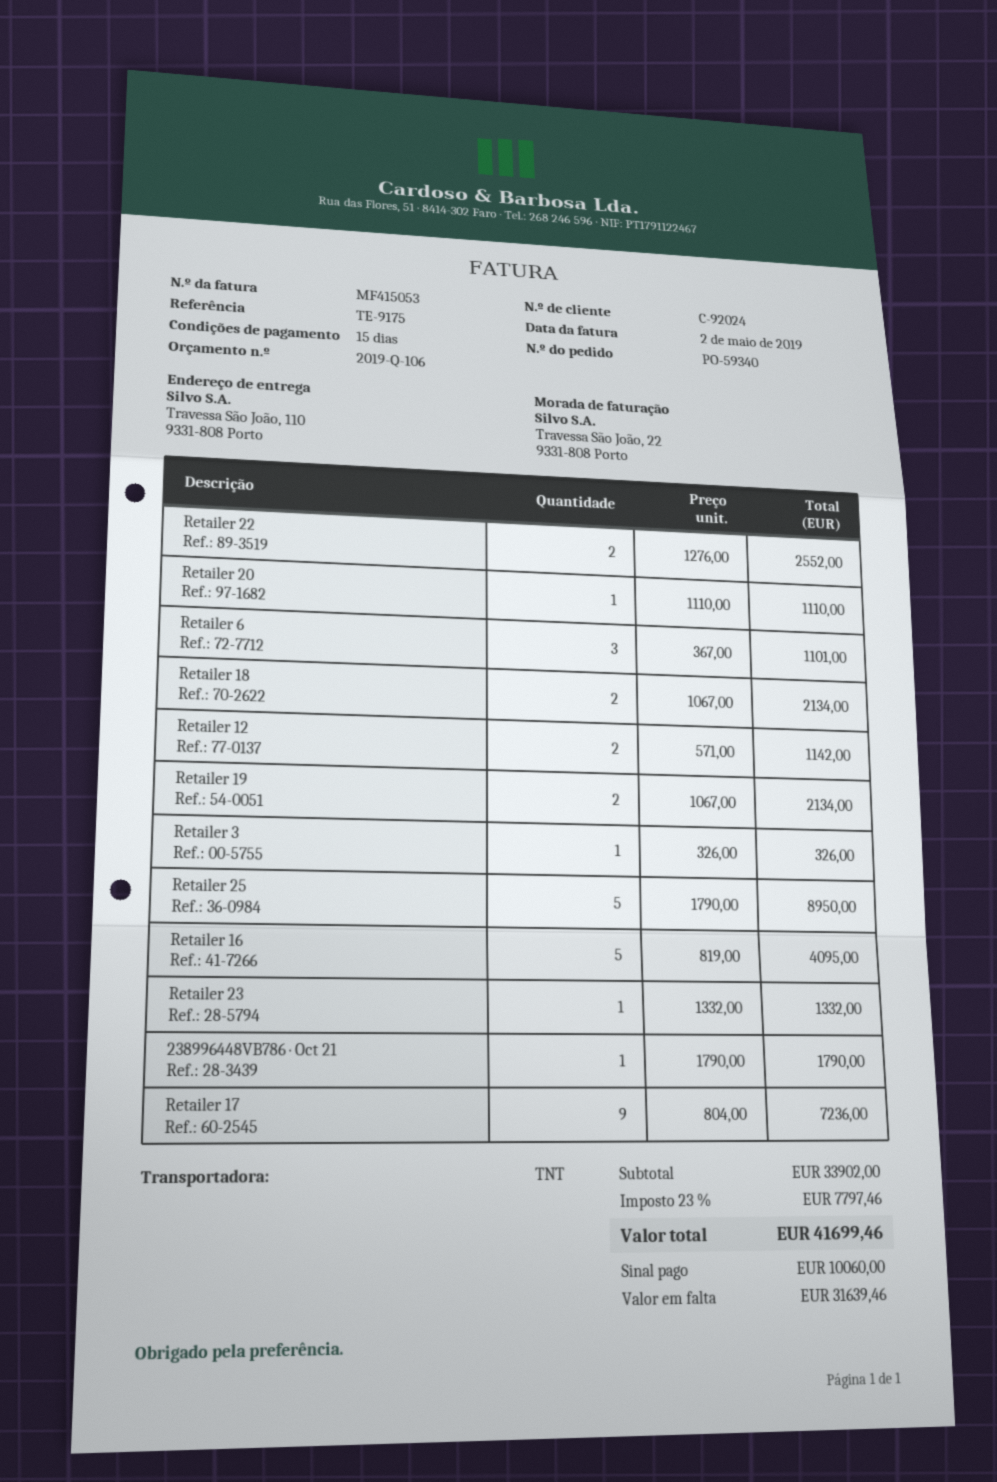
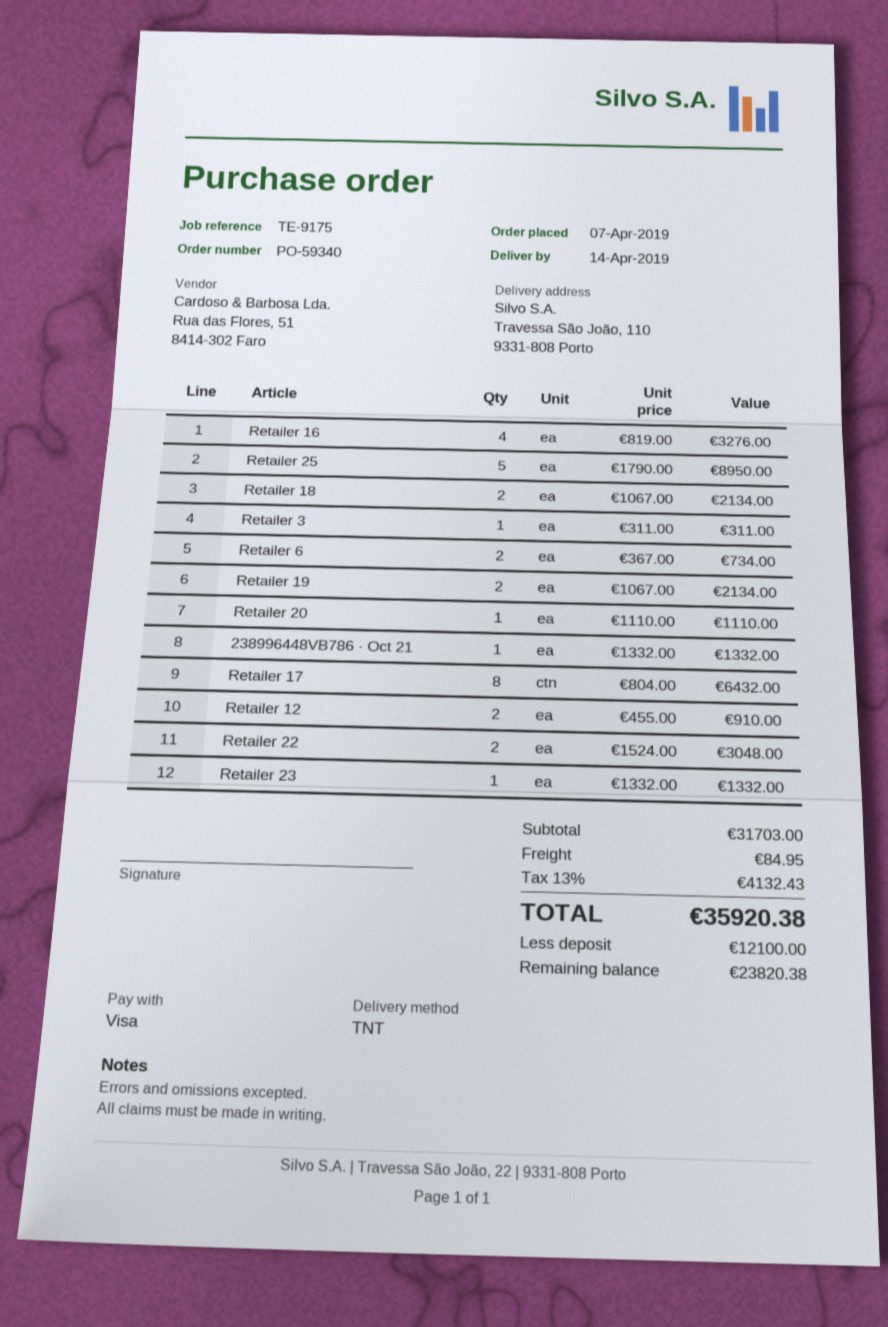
Retailer 22: 2 x 1276.00 = 2552.00 -> 2 x 1524.00 = 3048.00
Retailer 6: 3 x 367.00 = 1101.00 -> 2 x 367.00 = 734.00
Retailer 12: 2 x 571.00 = 1142.00 -> 2 x 455.00 = 910.00
Retailer 3: 1 x 326.00 = 326.00 -> 1 x 311.00 = 311.00
Retailer 16: 5 x 819.00 = 4095.00 -> 4 x 819.00 = 3276.00
238996448VB786 · Oct 21: 1 x 1790.00 = 1790.00 -> 1 x 1332.00 = 1332.00
Retailer 17: 9 x 804.00 = 7236.00 -> 8 x 804.00 = 6432.00
subtotal: 33902.00 -> 31703.00
shipping: none -> 84.95
tax: 23% = 7797.46 -> 13% = 4132.43
total: 41699.46 -> 35920.38
deposit: 10060.00 -> 12100.00
balance: 31639.46 -> 23820.38

